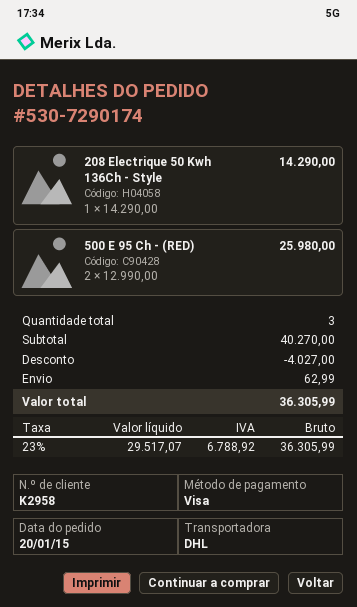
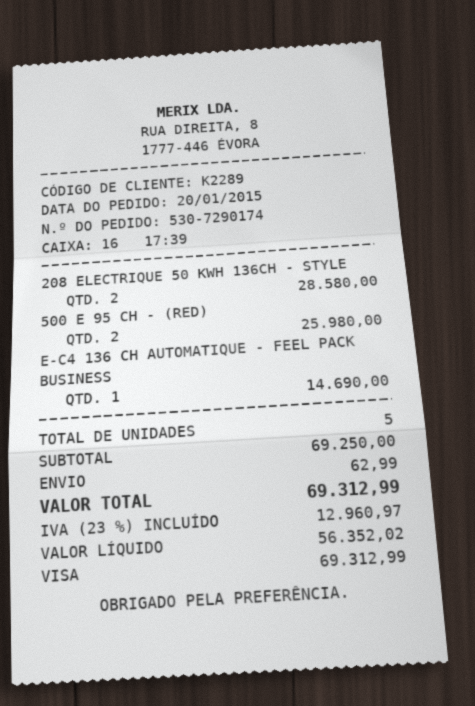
customer number: K2958 -> K2289
208 Electrique 50 Kwh 136Ch - Style: 1 for 14290.00 -> 2 for 28580.00
E-C4 136 CH AUTOMATIQUE - FEEL PACK BUSINESS: none -> 1 for 14690.00
total quantity: 3 -> 5
subtotal: 40270.00 -> 69250.00
discount: 4027.00 -> none
net: 29517.07 -> 56352.02
tax: 23% = 6788.92 -> 23% = 12960.97
total: 36305.99 -> 69312.99

